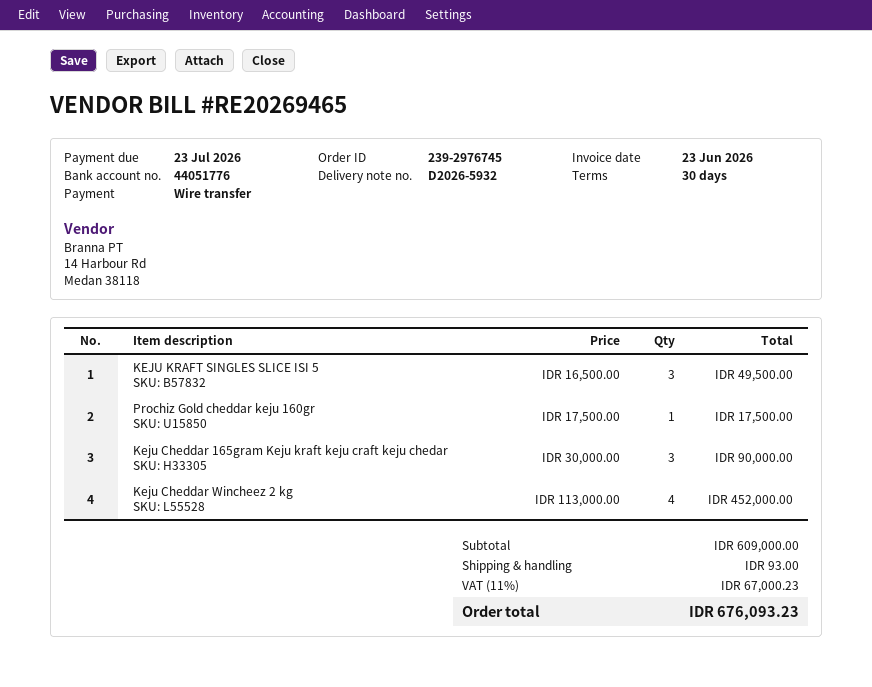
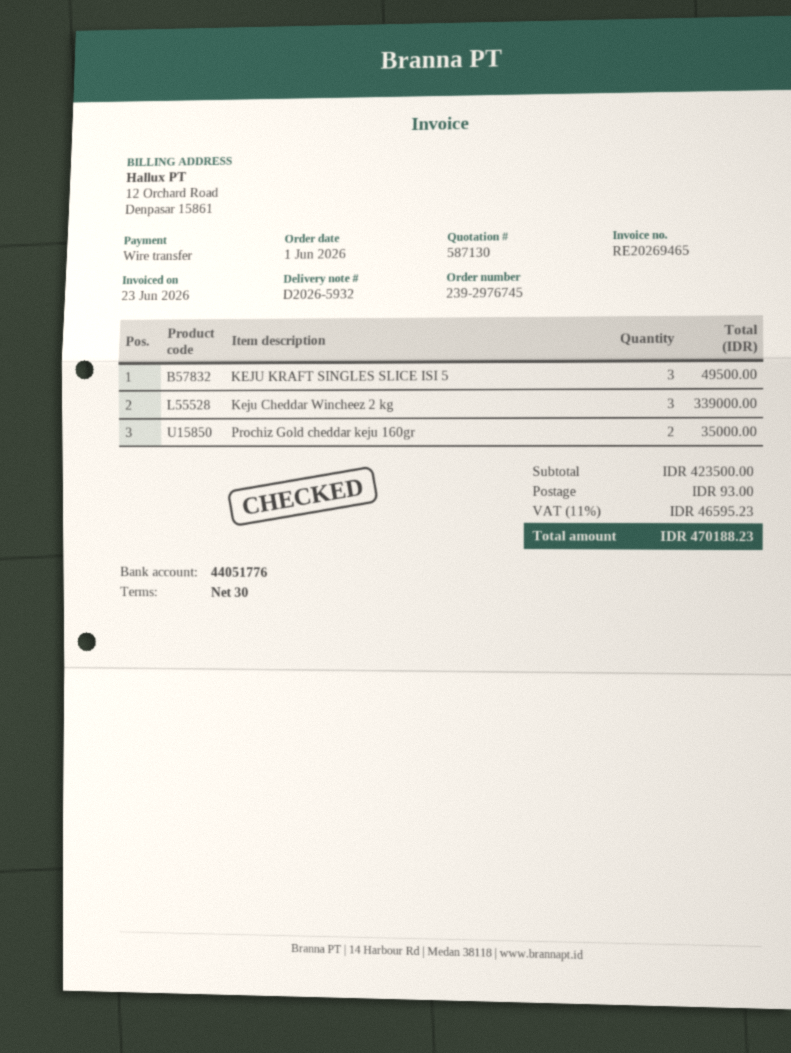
Prochiz Gold cheddar keju 160gr: 1 for 17500.00 -> 2 for 35000.00
Keju Cheddar 165gram Keju kraft keju craft keju chedar: 3 for 90000.00 -> none
Keju Cheddar Wincheez 2 kg: 4 for 452000.00 -> 3 for 339000.00
subtotal: 609000.00 -> 423500.00
tax: 11% = 67000.23 -> 11% = 46595.23
total: 676093.23 -> 470188.23

